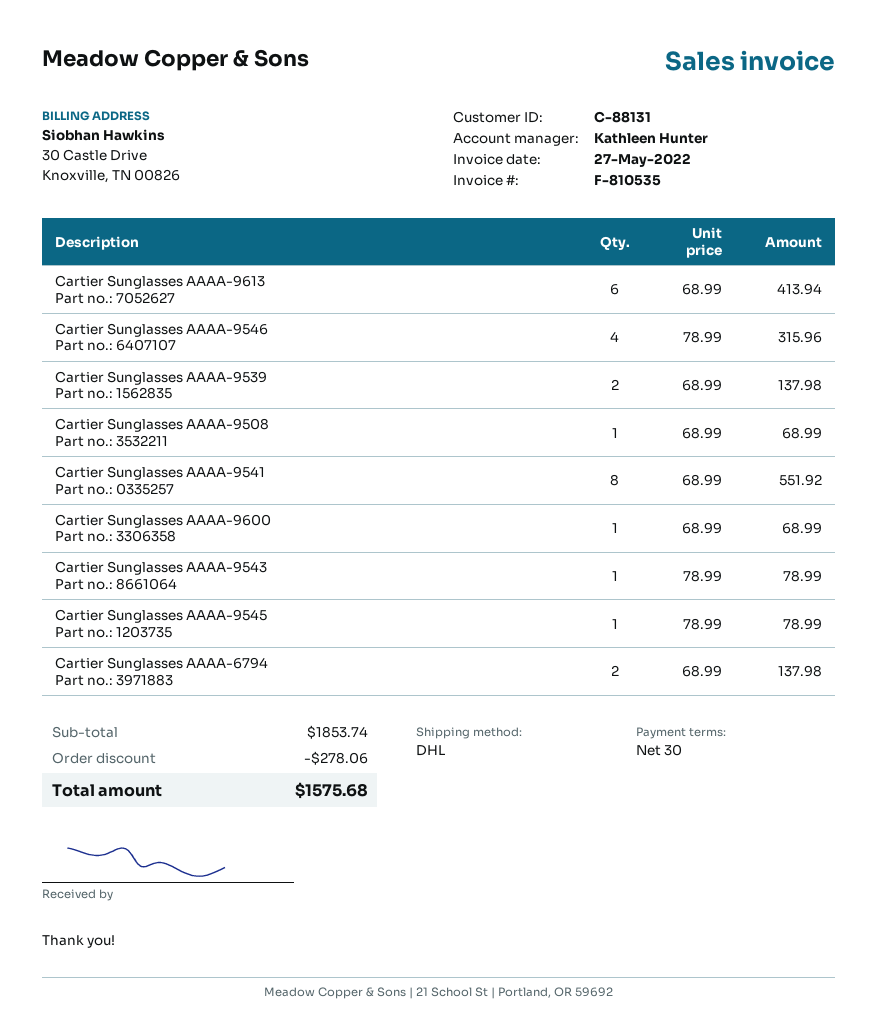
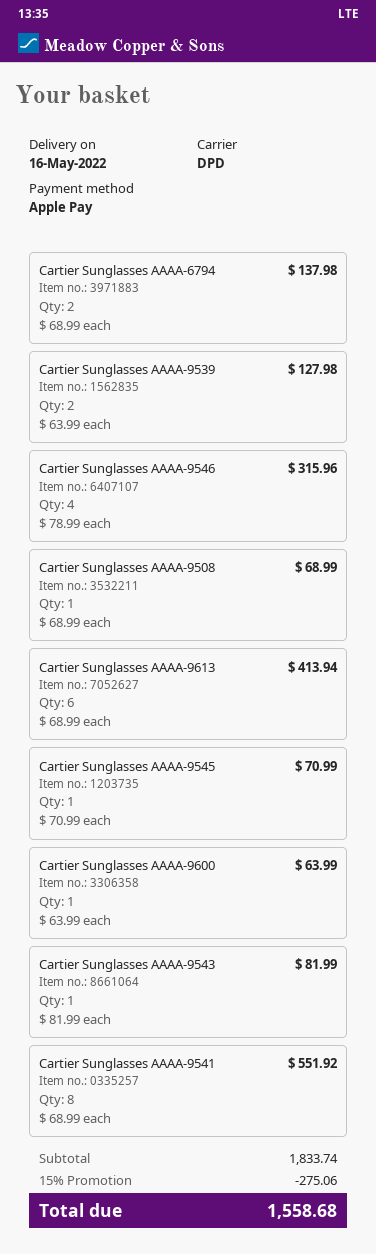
shipping method: DHL -> DPD
Cartier Sunglasses AAAA-9539: 2 x 68.99 = 137.98 -> 2 x 63.99 = 127.98
Cartier Sunglasses AAAA-9600: 1 x 68.99 = 68.99 -> 1 x 63.99 = 63.99
Cartier Sunglasses AAAA-9543: 1 x 78.99 = 78.99 -> 1 x 81.99 = 81.99
Cartier Sunglasses AAAA-9545: 1 x 78.99 = 78.99 -> 1 x 70.99 = 70.99
subtotal: 1853.74 -> 1833.74
discount: 278.06 -> 275.06
total: 1575.68 -> 1558.68

